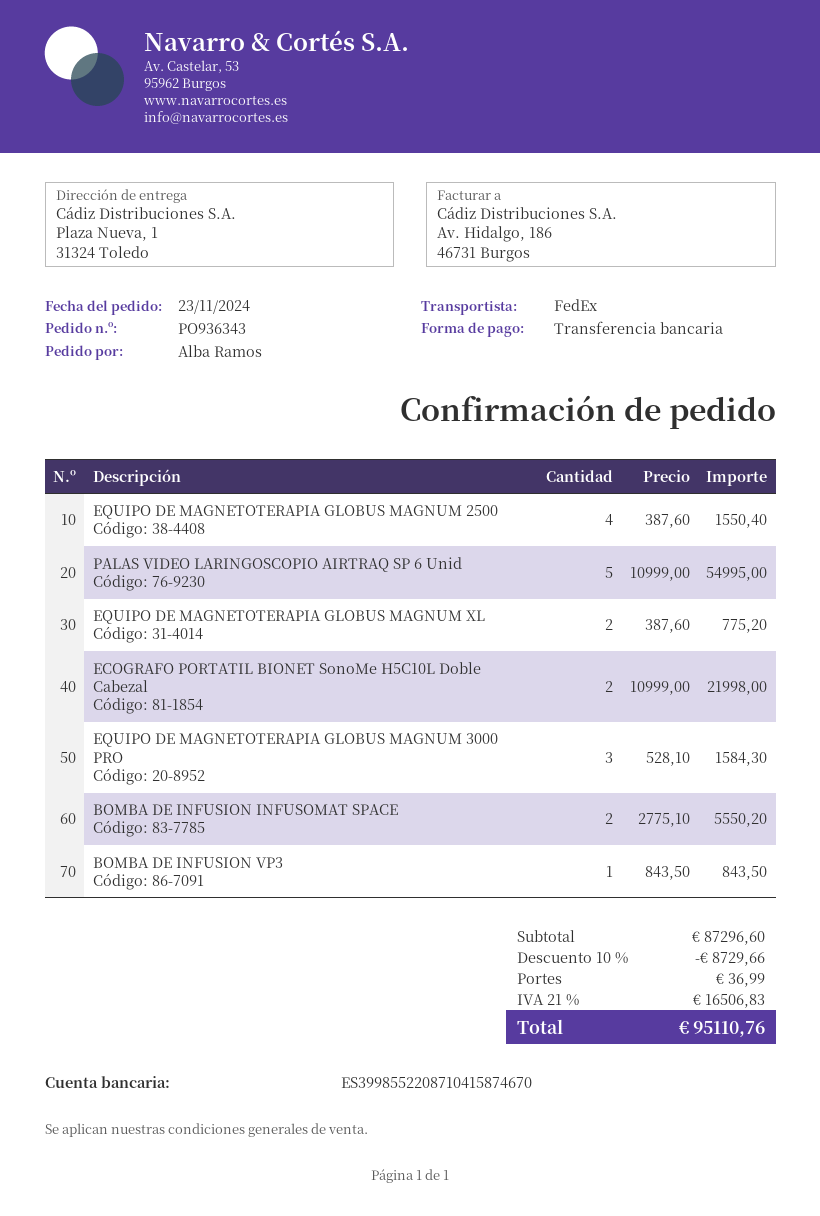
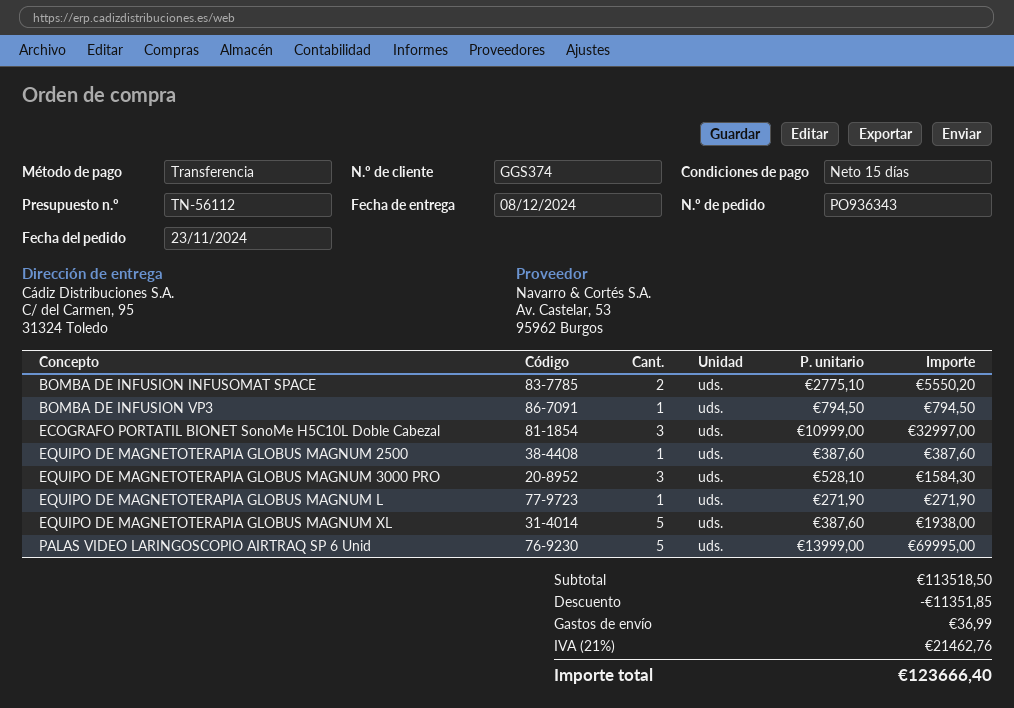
ship to: Plaza Nueva, 1, 31324 Toledo -> C/ del Carmen, 95, 31324 Toledo
EQUIPO DE MAGNETOTERAPIA GLOBUS MAGNUM 2500: 4 x 387.60 = 1550.40 -> 1 x 387.60 = 387.60
PALAS VIDEO LARINGOSCOPIO AIRTRAQ SP 6 Unid: 5 x 10999.00 = 54995.00 -> 5 x 13999.00 = 69995.00
EQUIPO DE MAGNETOTERAPIA GLOBUS MAGNUM XL: 2 x 387.60 = 775.20 -> 5 x 387.60 = 1938.00
ECOGRAFO PORTATIL BIONET SonoMe H5C10L Doble Cabezal: 2 x 10999.00 = 21998.00 -> 3 x 10999.00 = 32997.00
BOMBA DE INFUSION VP3: 1 x 843.50 = 843.50 -> 1 x 794.50 = 794.50
EQUIPO DE MAGNETOTERAPIA GLOBUS MAGNUM L: none -> 1 x 271.90 = 271.90
subtotal: 87296.60 -> 113518.50
discount: 8729.66 -> 11351.85
tax: 21% = 16506.83 -> 21% = 21462.76
total: 95110.76 -> 123666.40

